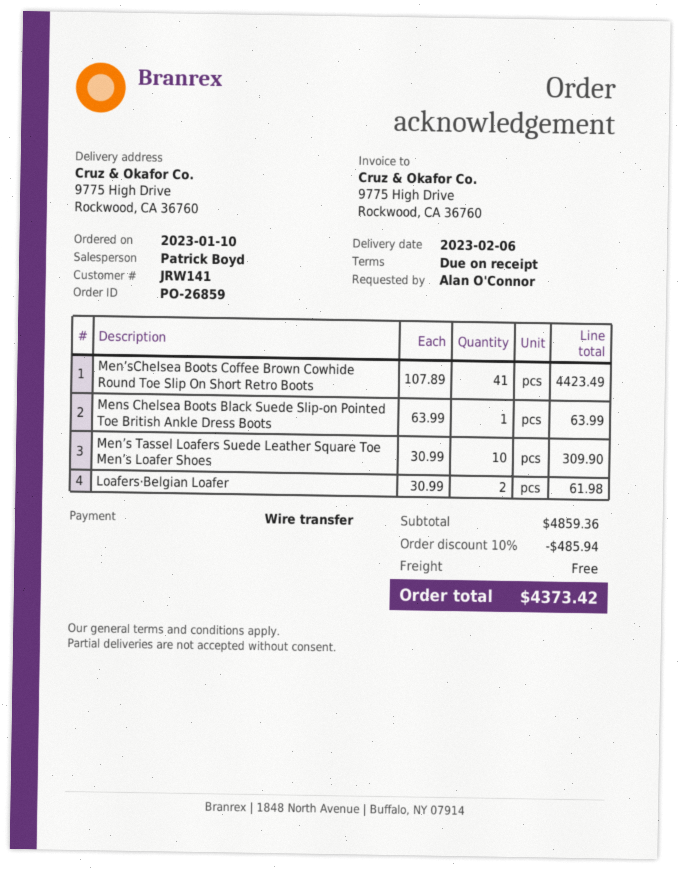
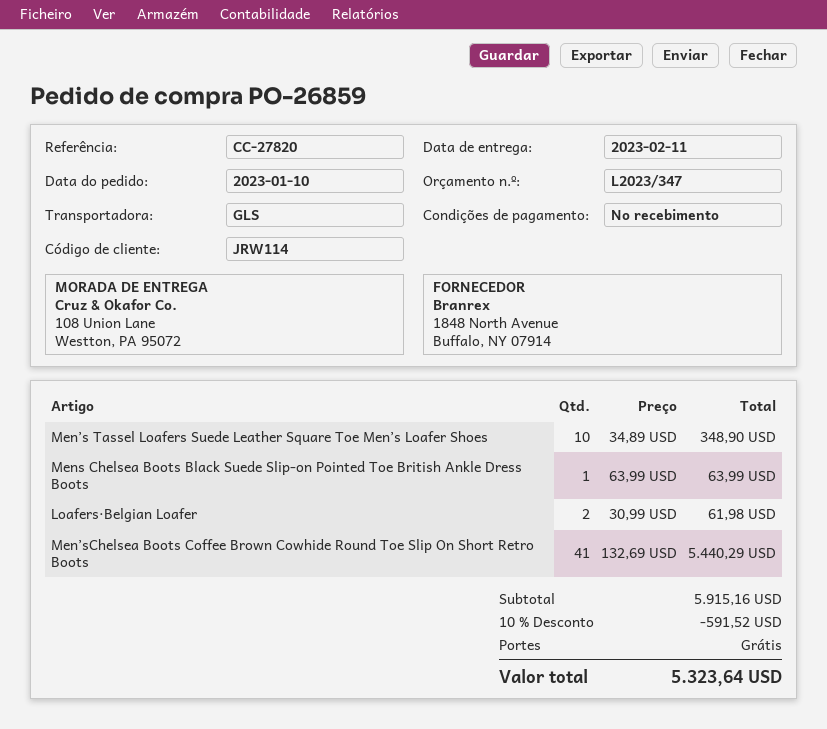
delivery date: 2023-02-06 -> 2023-02-11
customer number: JRW141 -> JRW114
ship to: 9775 High Drive, Rockwood, CA 36760 -> 108 Union Lane, Westton, PA 95072
Men’sChelsea Boots Coffee Brown Cowhide Round Toe Slip On Short Retro Boots: 41 x 107.89 = 4423.49 -> 41 x 132.69 = 5440.29
Men’s Tassel Loafers Suede Leather Square Toe Men’s Loafer Shoes: 10 x 30.99 = 309.90 -> 10 x 34.89 = 348.90
subtotal: 4859.36 -> 5915.16
discount: 10% = 485.94 -> 10% = 591.52
total: 4373.42 -> 5323.64

